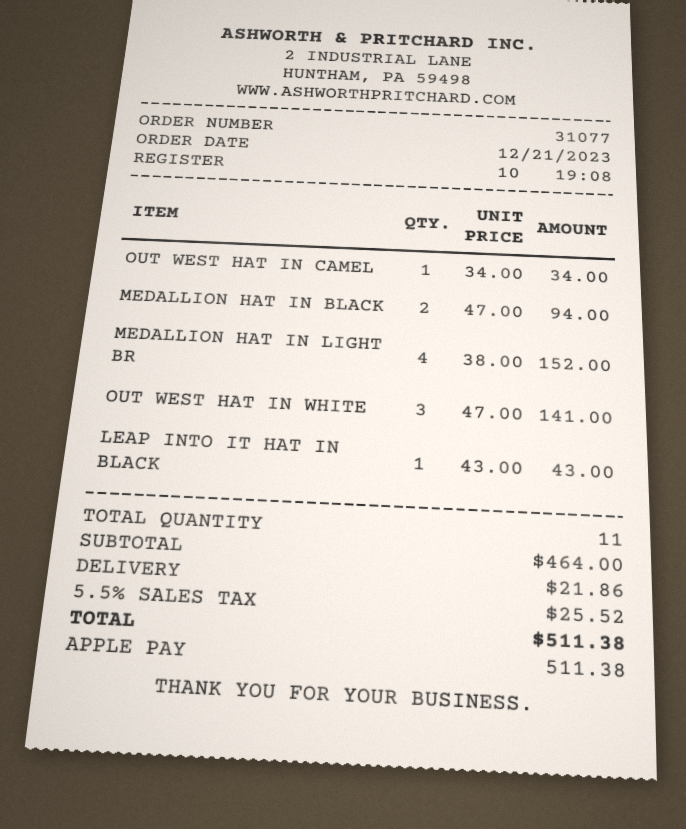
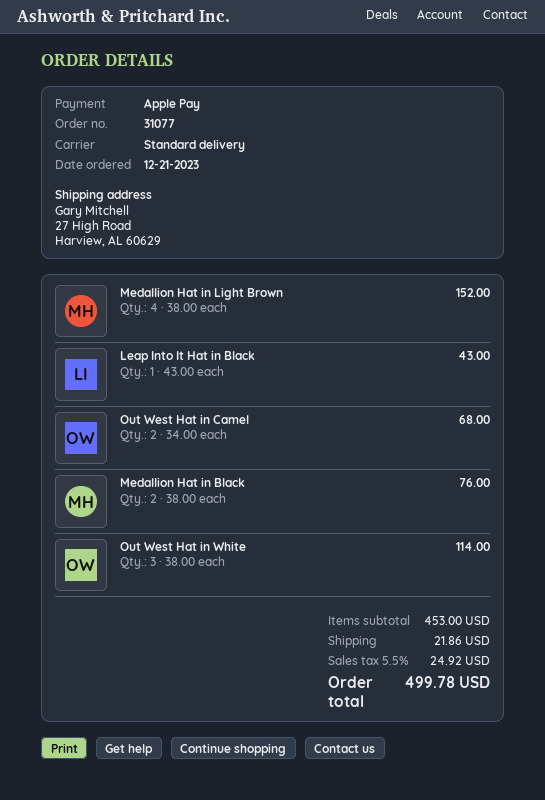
OUT WEST HAT IN CAMEL: 1 x 34.00 = 34.00 -> 2 x 34.00 = 68.00
MEDALLION HAT IN BLACK: 2 x 47.00 = 94.00 -> 2 x 38.00 = 76.00
OUT WEST HAT IN WHITE: 3 x 47.00 = 141.00 -> 3 x 38.00 = 114.00
subtotal: 464.00 -> 453.00
tax: 5.5% = 25.52 -> 5.5% = 24.92
total: 511.38 -> 499.78

